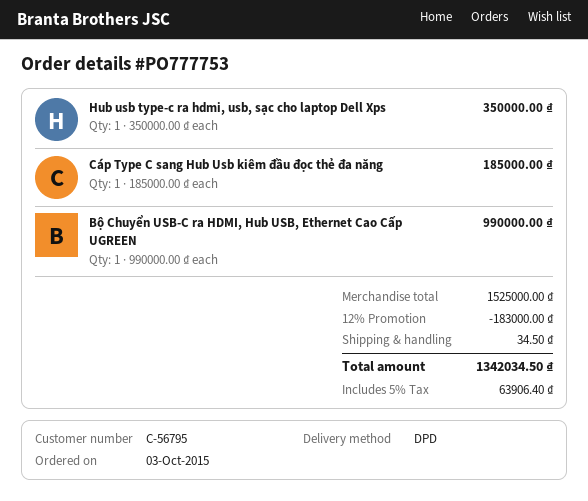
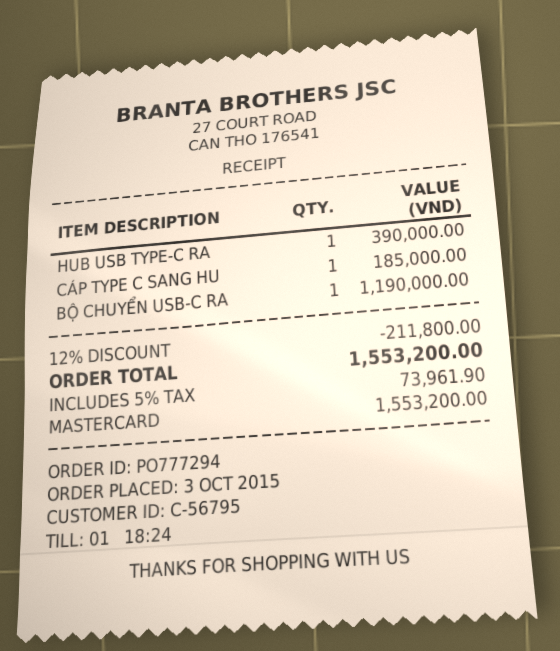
order number: PO777753 -> PO777294
Hub usb type-c ra hdmi, usb, sạc cho laptop Dell Xps: 1 for 350000.00 -> 1 for 390000.00
Bộ Chuyển USB-C ra HDMI, Hub USB, Ethernet Cao Cấp UGREEN: 1 for 990000.00 -> 1 for 1190000.00
discount: 12% = 183000.00 -> 12% = 211800.00
shipping: 34.50 -> none
tax: 5% = 63906.40 -> 5% = 73961.90
total: 1342034.50 -> 1553200.00

